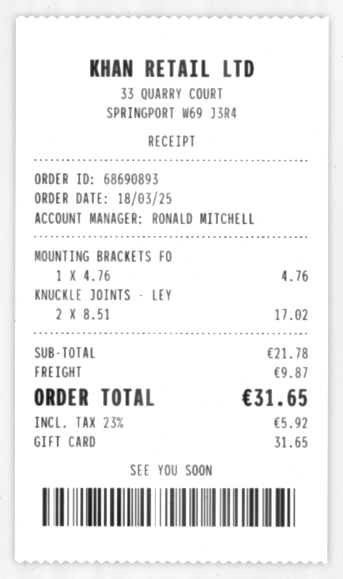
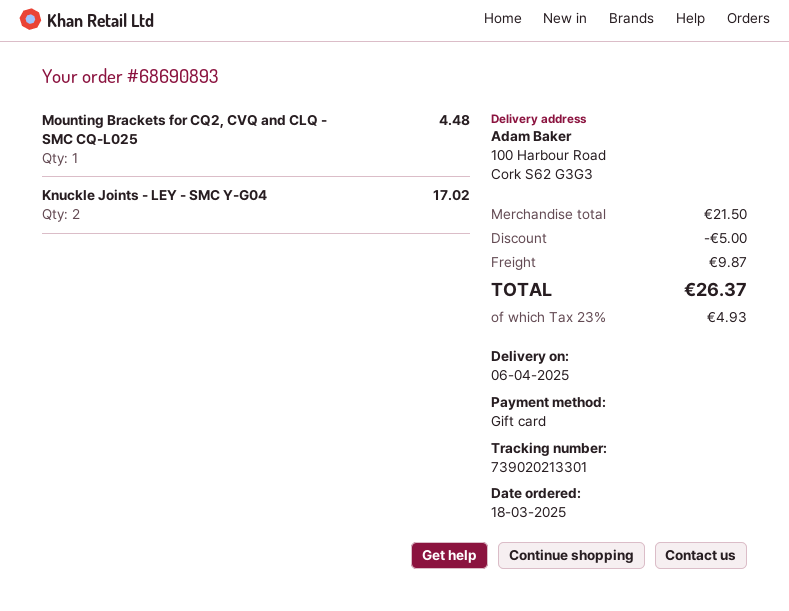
MOUNTING BRACKETS FO: 1 for 4.76 -> 1 for 4.48
subtotal: 21.78 -> 21.50
discount: none -> 5.00
tax: 23% = 5.92 -> 23% = 4.93
total: 31.65 -> 26.37

